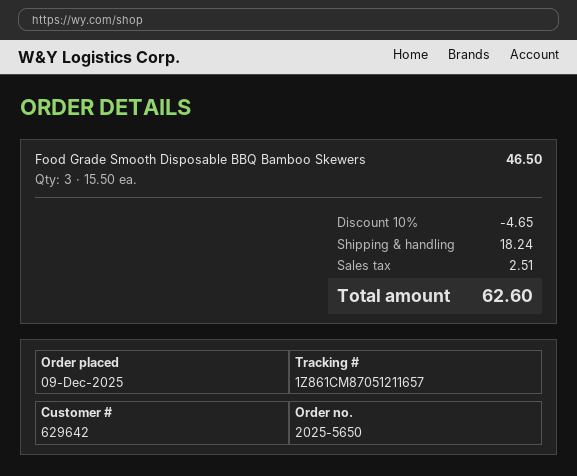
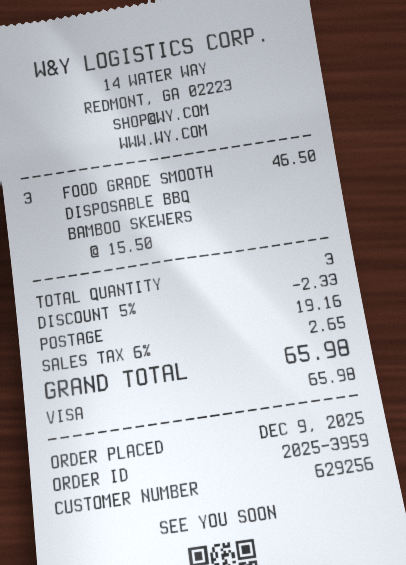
order number: 2025-5650 -> 2025-3959
customer number: 629642 -> 629256
discount: 10% = 4.65 -> 5% = 2.33
shipping: 18.24 -> 19.16
tax: 2.51 -> 2.65
total: 62.60 -> 65.98

